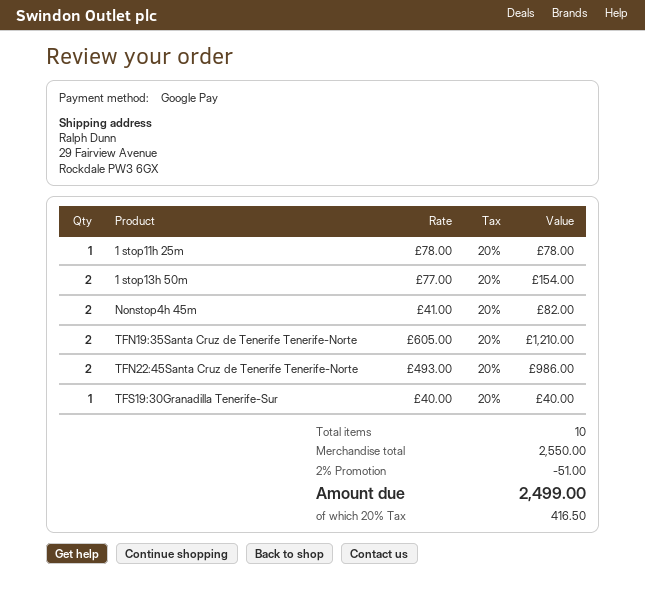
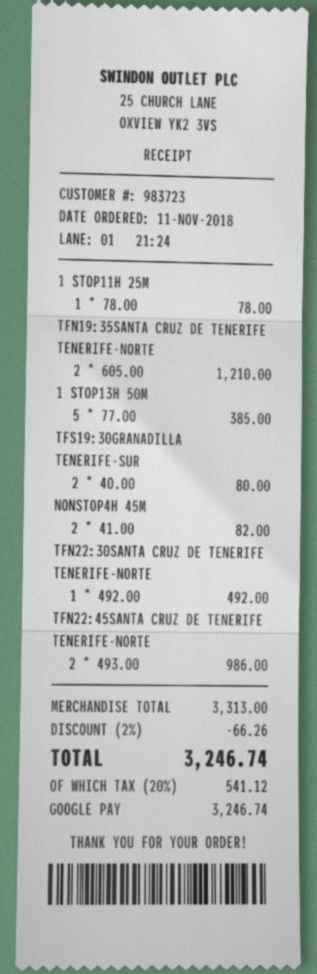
1 stop13h 50m: 2 x 77.00 = 154.00 -> 5 x 77.00 = 385.00
TFS19:30Granadilla Tenerife-Sur: 1 x 40.00 = 40.00 -> 2 x 40.00 = 80.00
TFN22:30SANTA CRUZ DE TENERIFE TENERIFE-NORTE: none -> 1 x 492.00 = 492.00
subtotal: 2550.00 -> 3313.00
discount: 2% = 51.00 -> 2% = 66.26
tax: 20% = 416.50 -> 20% = 541.12
total: 2499.00 -> 3246.74

